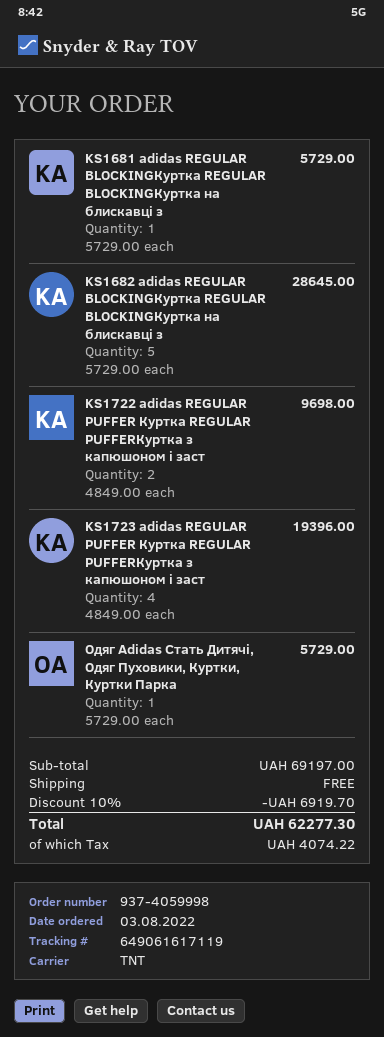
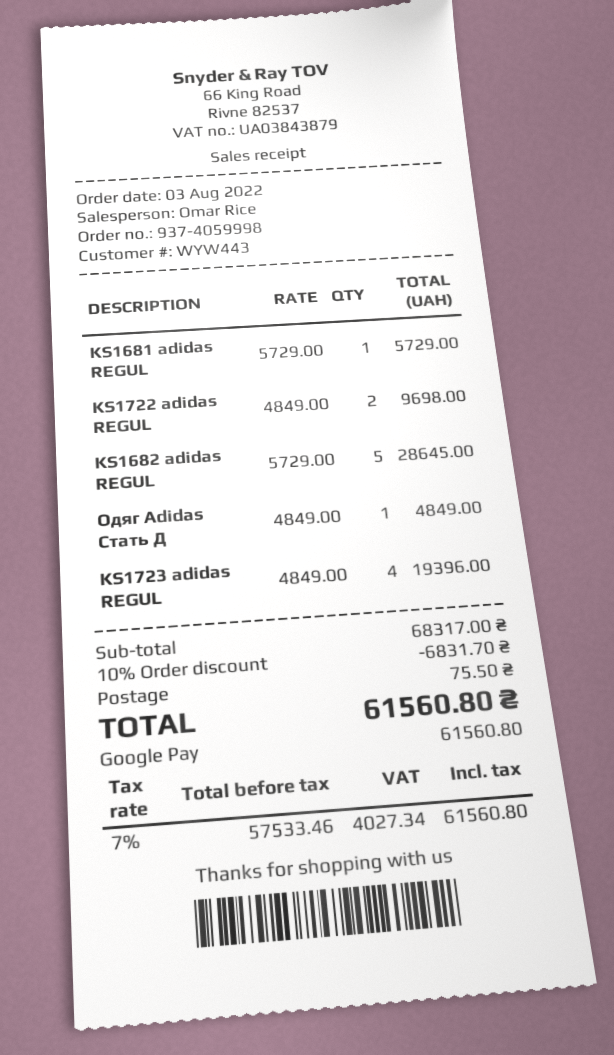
Одяг Adidas Стать Дитячі, Одяг Пуховики, Куртки, Куртки Парка: 1 x 5729.00 = 5729.00 -> 1 x 4849.00 = 4849.00
subtotal: 69197.00 -> 68317.00
discount: 10% = 6919.70 -> 10% = 6831.70
shipping: 0.00 -> 75.50
tax: 4074.22 -> 4027.34
total: 62277.30 -> 61560.80

